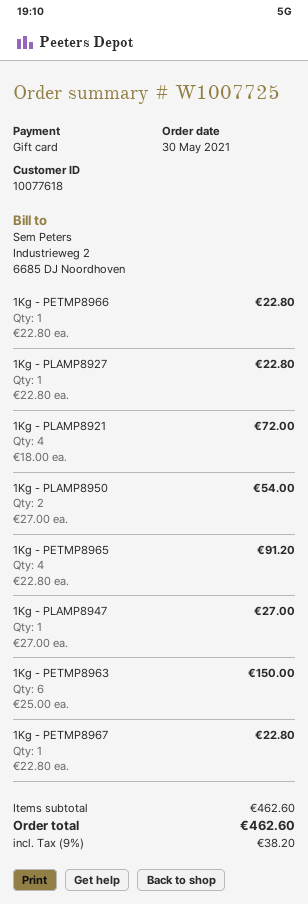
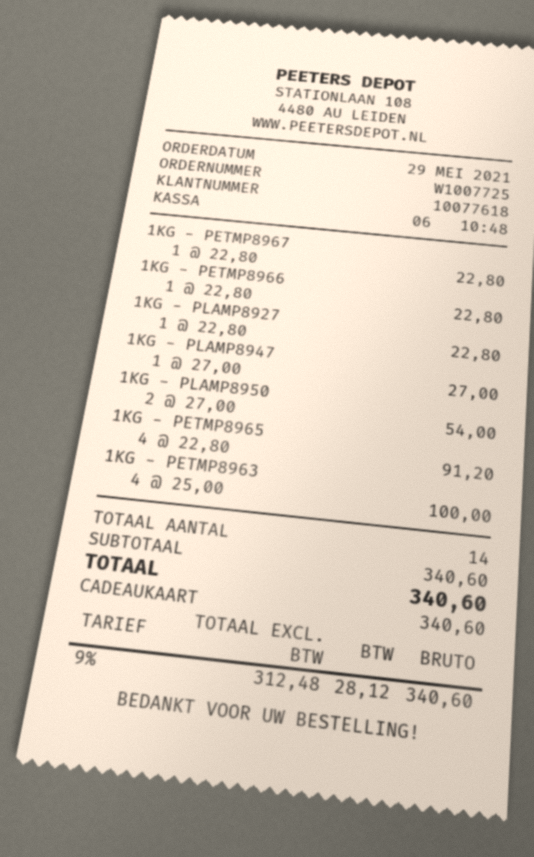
order date: 2021-05-30 -> 2021-05-29
1Kg - PLAMP8921: 4 x 18.00 = 72.00 -> none
1Kg - PETMP8963: 6 x 25.00 = 150.00 -> 4 x 25.00 = 100.00
subtotal: 462.60 -> 340.60
tax: 9% = 38.20 -> 9% = 28.12
total: 462.60 -> 340.60

